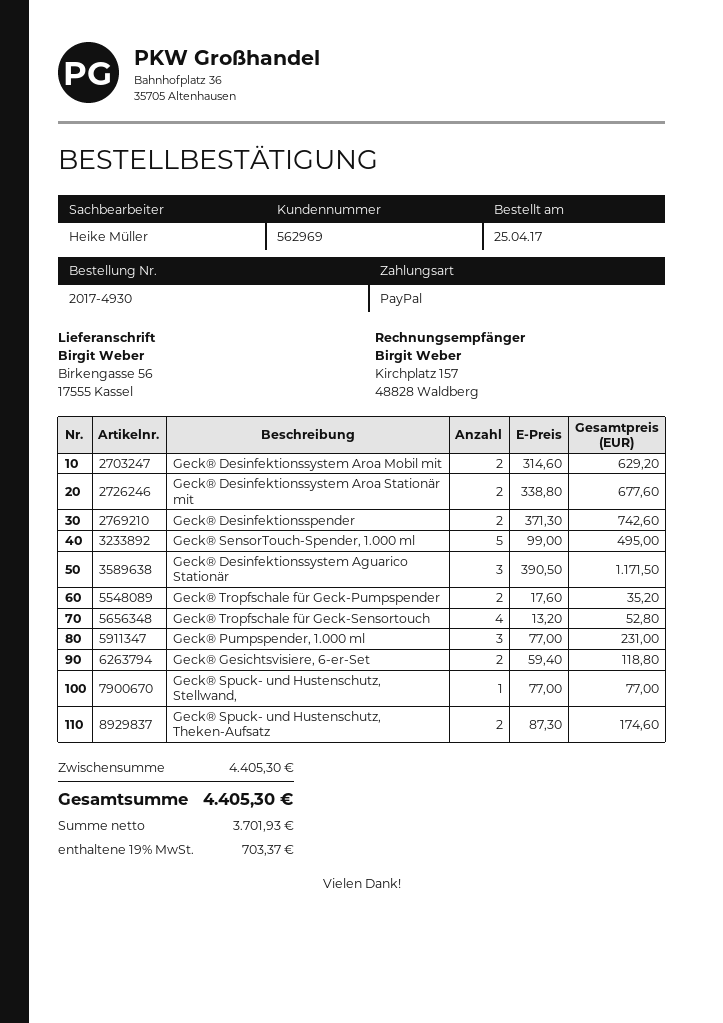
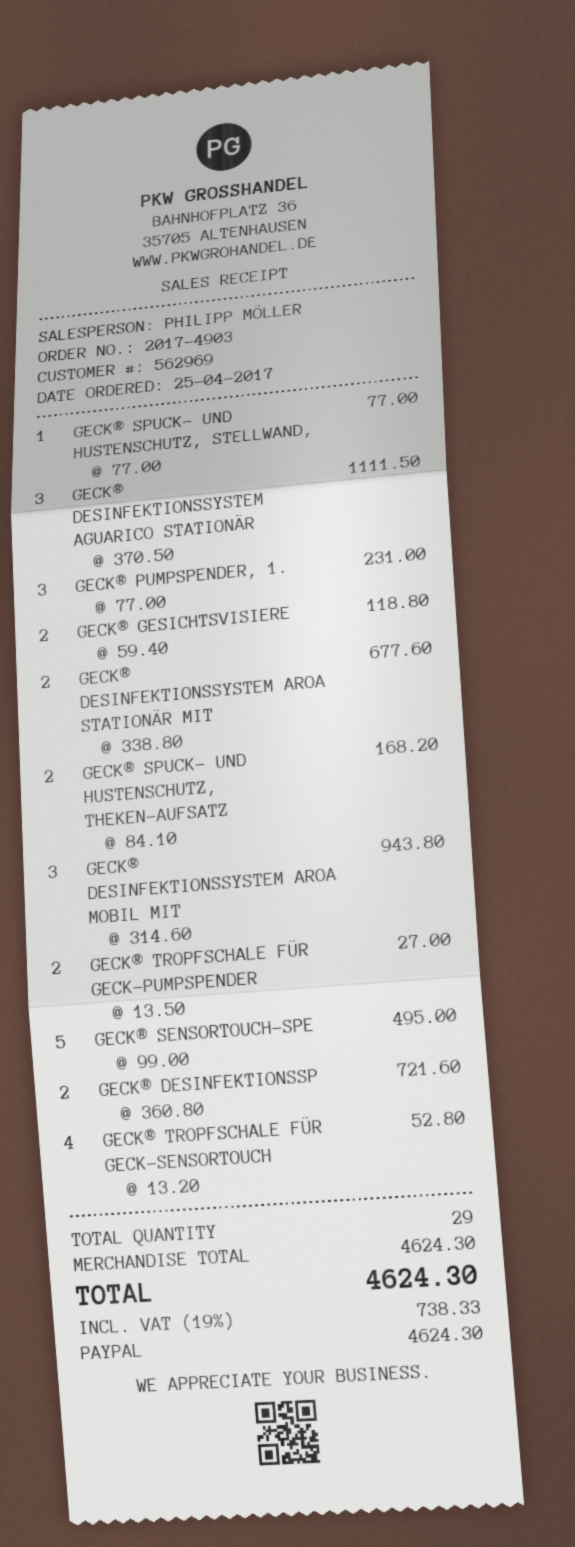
order number: 2017-4930 -> 2017-4903
sales rep: Heike Müller -> PHILIPP MÖLLER
Geck® Desinfektionssystem Aroa Mobil mit: 2 x 314.60 = 629.20 -> 3 x 314.60 = 943.80
Geck® Desinfektionsspender: 2 x 371.30 = 742.60 -> 2 x 360.80 = 721.60
Geck® Desinfektionssystem Aguarico Stationär: 3 x 390.50 = 1171.50 -> 3 x 370.50 = 1111.50
Geck® Tropfschale für Geck-Pumpspender: 2 x 17.60 = 35.20 -> 2 x 13.50 = 27.00
Geck® Spuck- und Hustenschutz, Theken-Aufsatz: 2 x 87.30 = 174.60 -> 2 x 84.10 = 168.20
subtotal: 4405.30 -> 4624.30
tax: 19% = 703.37 -> 19% = 738.33
total: 4405.30 -> 4624.30

